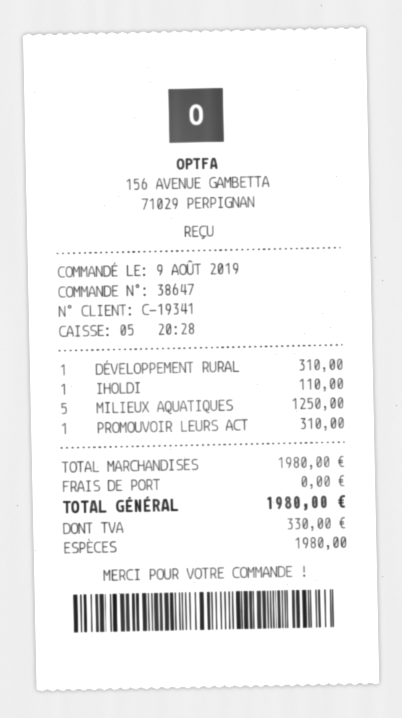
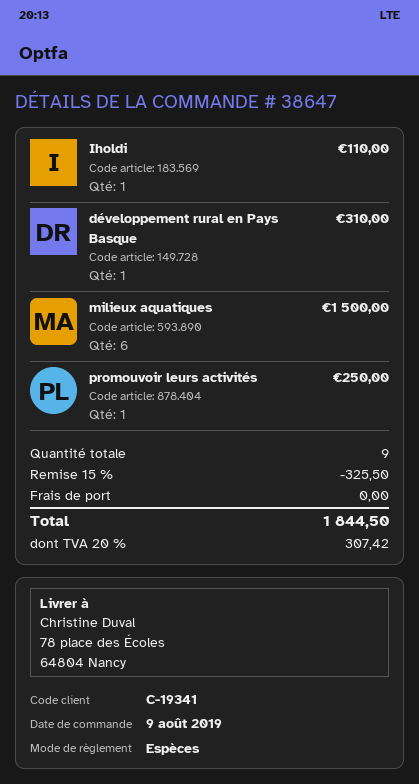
MILIEUX AQUATIQUES: 5 for 1250.00 -> 6 for 1500.00
PROMOUVOIR LEURS ACT: 1 for 310.00 -> 1 for 250.00
discount: none -> 15% = 325.50
tax: 330.00 -> 307.42
total: 1980.00 -> 1844.50

